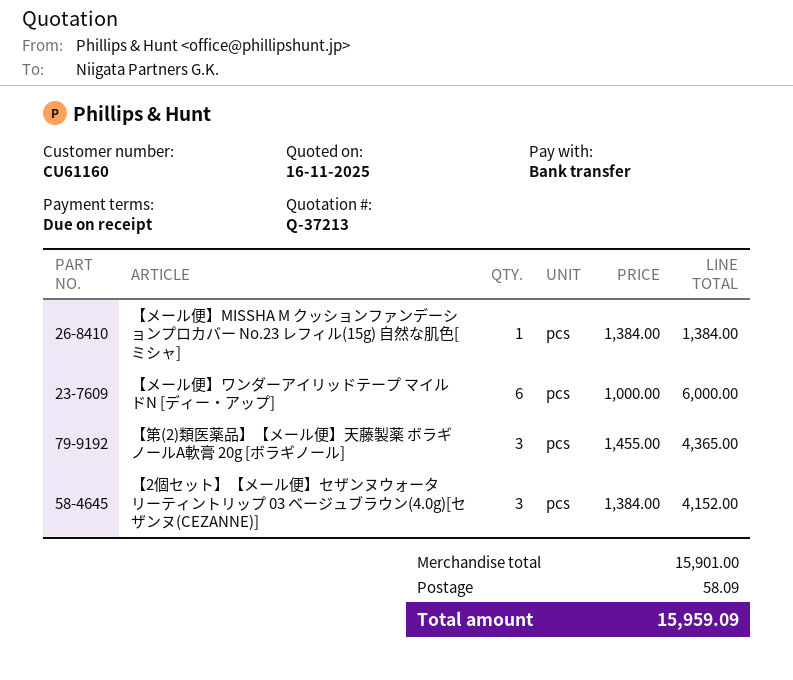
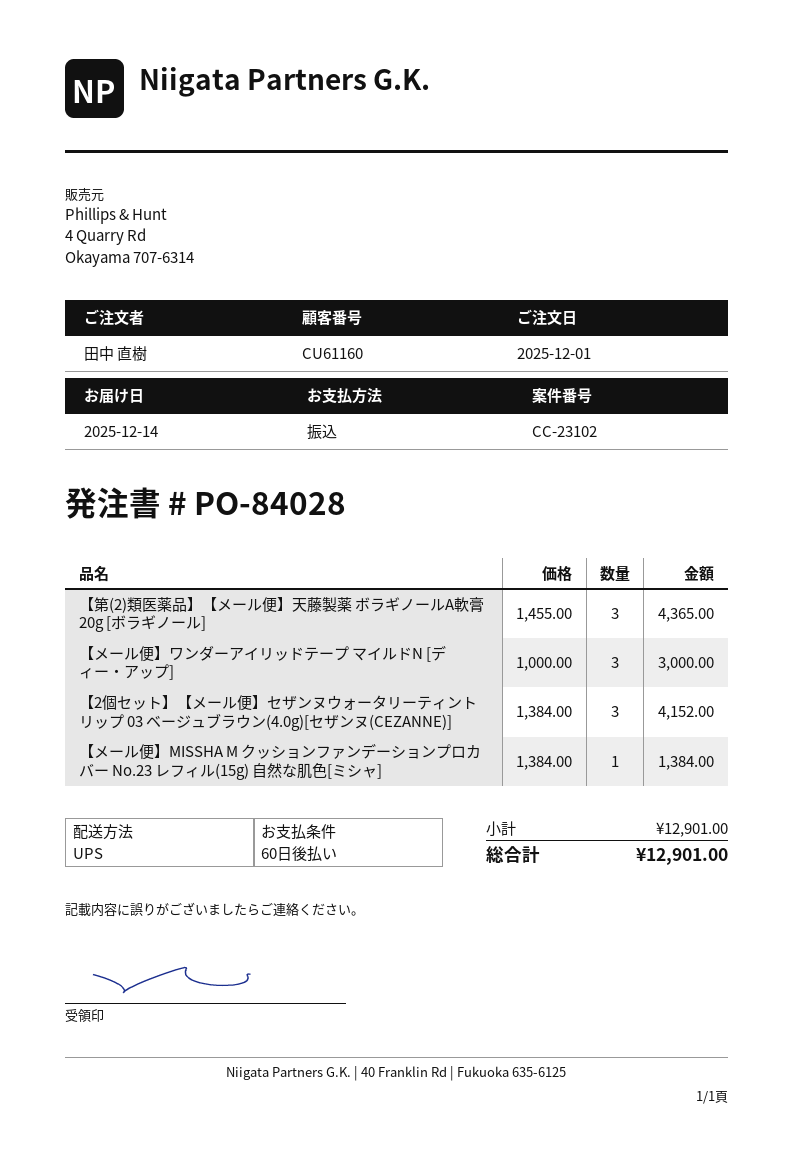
payment terms: on receipt -> 60 days
【メール便】ワンダーアイリッドテープ マイルドN [ディー・アップ]: 6 x 1000.00 = 6000.00 -> 3 x 1000.00 = 3000.00
subtotal: 15901.00 -> 12901.00
shipping: 58.09 -> none
total: 15959.09 -> 12901.00

